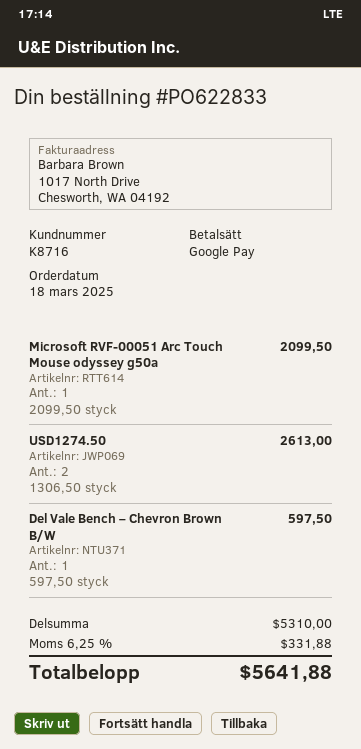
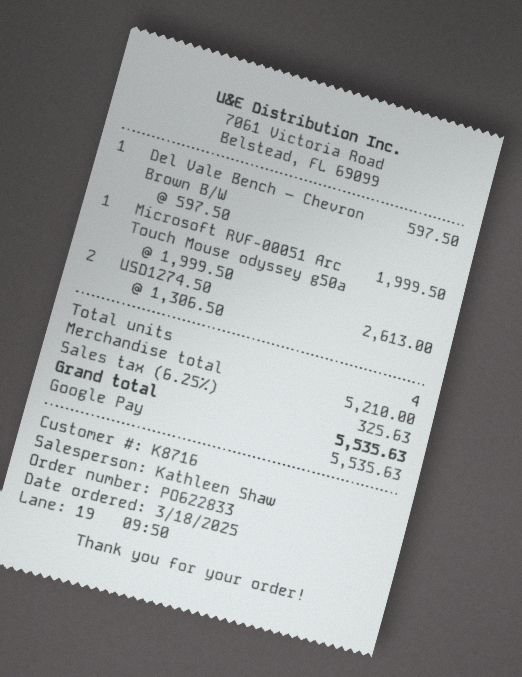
Microsoft RVF-00051 Arc Touch Mouse odyssey g50a: 1 x 2099.50 = 2099.50 -> 1 x 1999.50 = 1999.50
subtotal: 5310.00 -> 5210.00
tax: 6.25% = 331.88 -> 6.25% = 325.63
total: 5641.88 -> 5535.63

